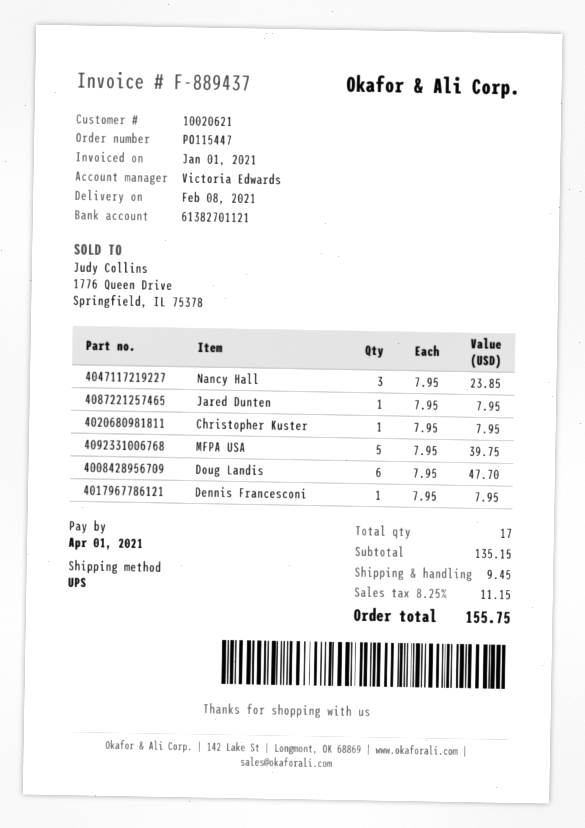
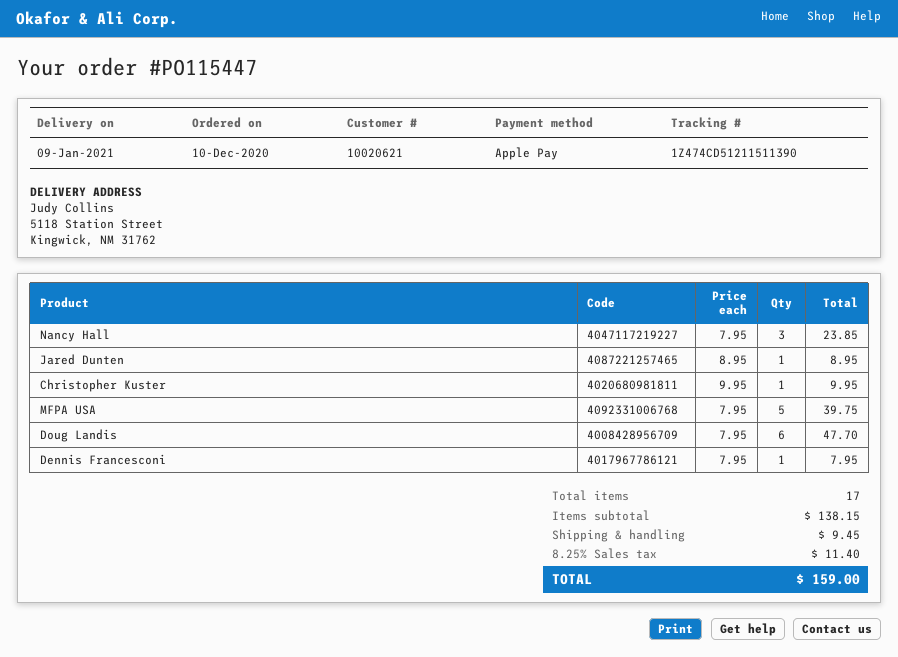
delivery date: 2021-02-08 -> 2021-01-09
Jared Dunten: 1 x 7.95 = 7.95 -> 1 x 8.95 = 8.95
Christopher Kuster: 1 x 7.95 = 7.95 -> 1 x 9.95 = 9.95
subtotal: 135.15 -> 138.15
tax: 8.25% = 11.15 -> 8.25% = 11.40
total: 155.75 -> 159.00

